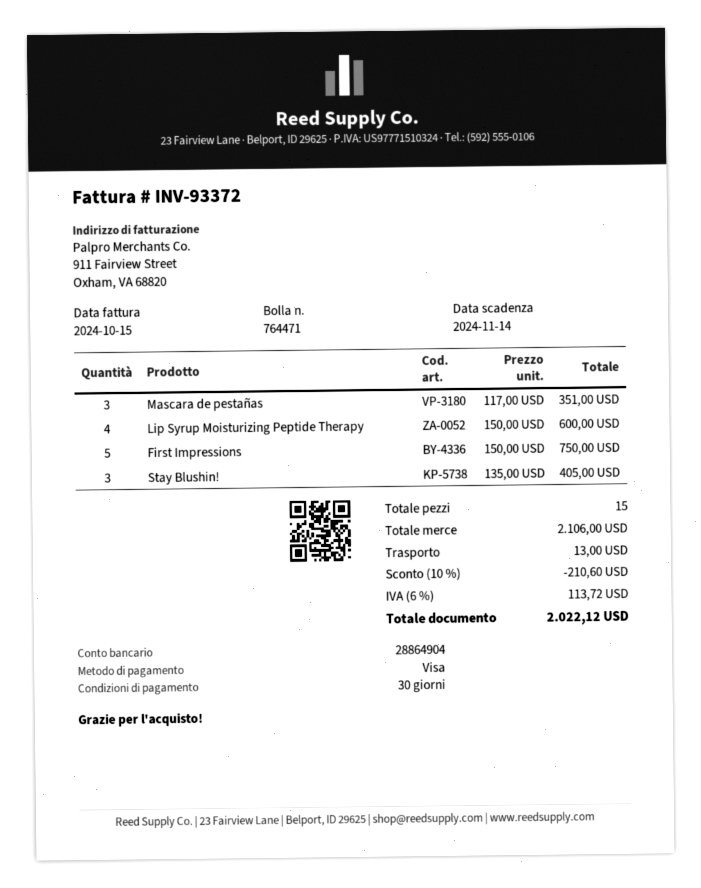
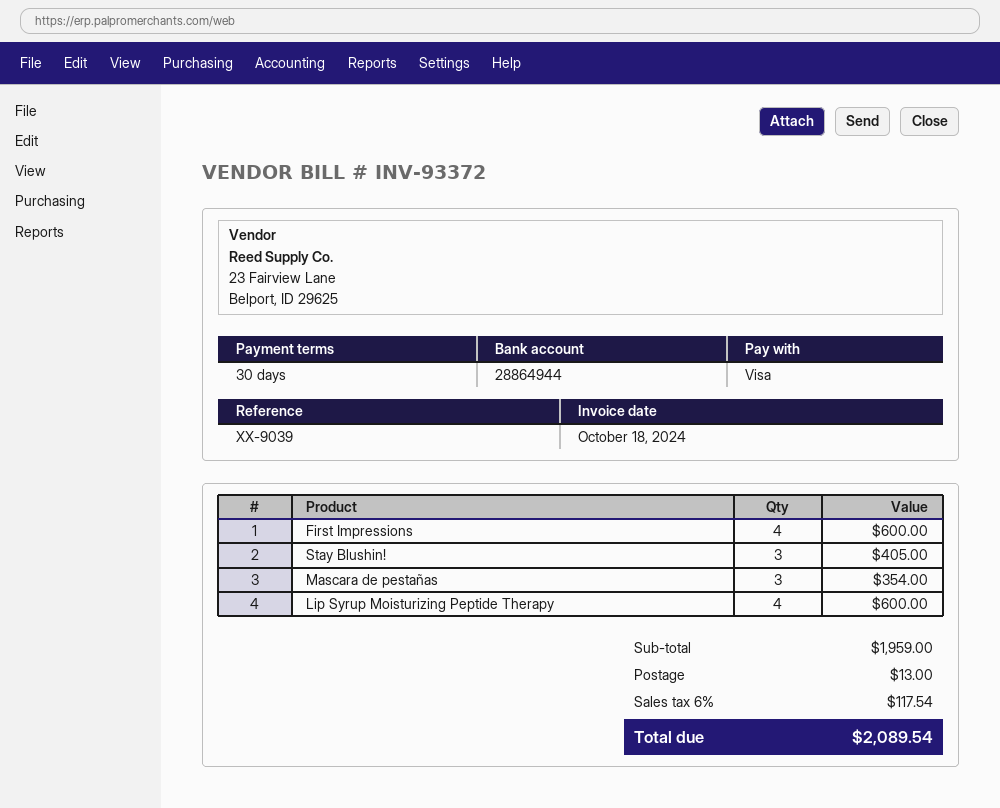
invoice date: 2024-10-15 -> 2024-10-18
bank account: 28864904 -> 28864944
Mascara de pestañas: 3 for 351.00 -> 3 for 354.00
First Impressions: 5 for 750.00 -> 4 for 600.00
subtotal: 2106.00 -> 1959.00
discount: 10% = 210.60 -> none
tax: 6% = 113.72 -> 6% = 117.54
total: 2022.12 -> 2089.54

